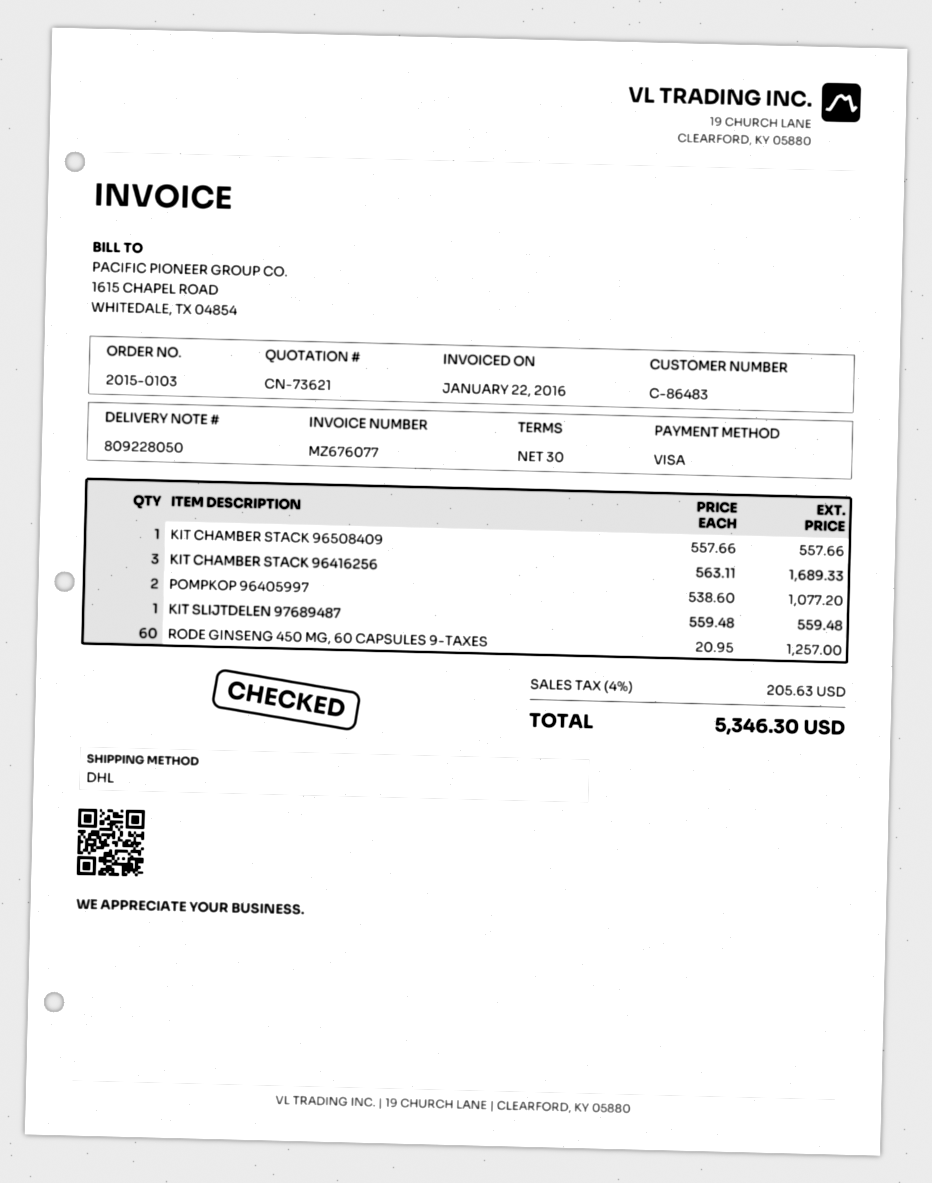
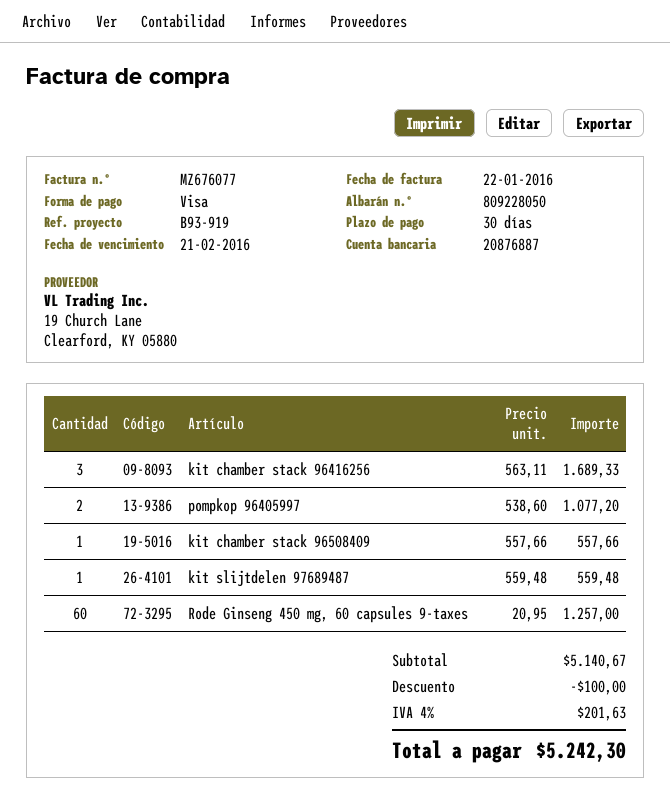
discount: none -> 100.00
tax: 4% = 205.63 -> 4% = 201.63
total: 5346.30 -> 5242.30

